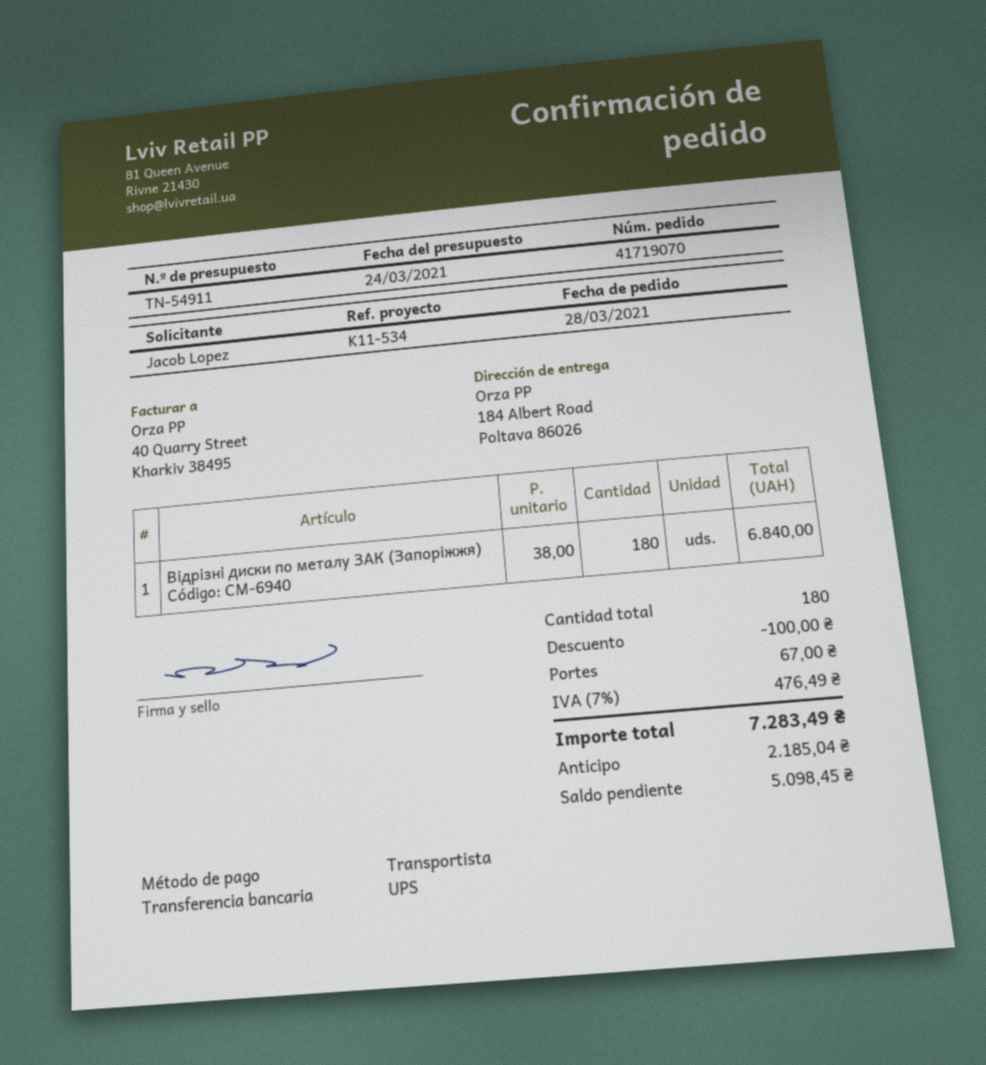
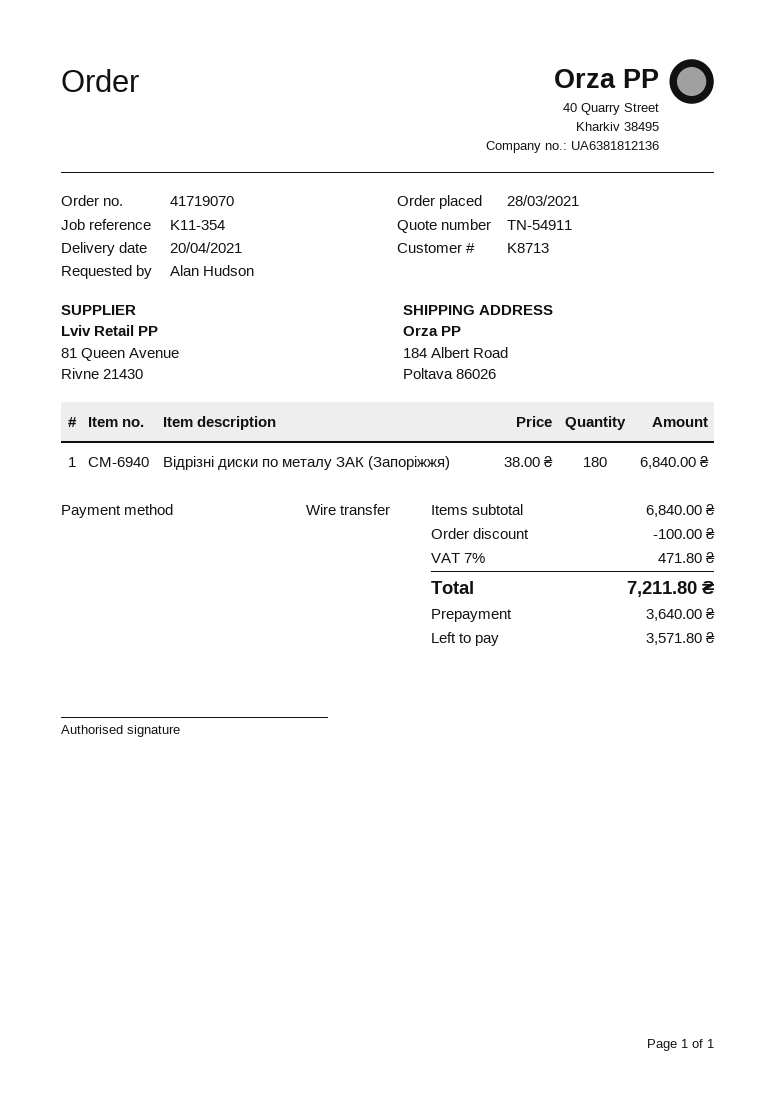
reference: K11-534 -> K11-354
ordered by: Jacob Lopez -> Alan Hudson
shipping: 67.00 -> none
tax: 7% = 476.49 -> 7% = 471.80
total: 7283.49 -> 7211.80
deposit: 2185.04 -> 3640.00
balance: 5098.45 -> 3571.80

